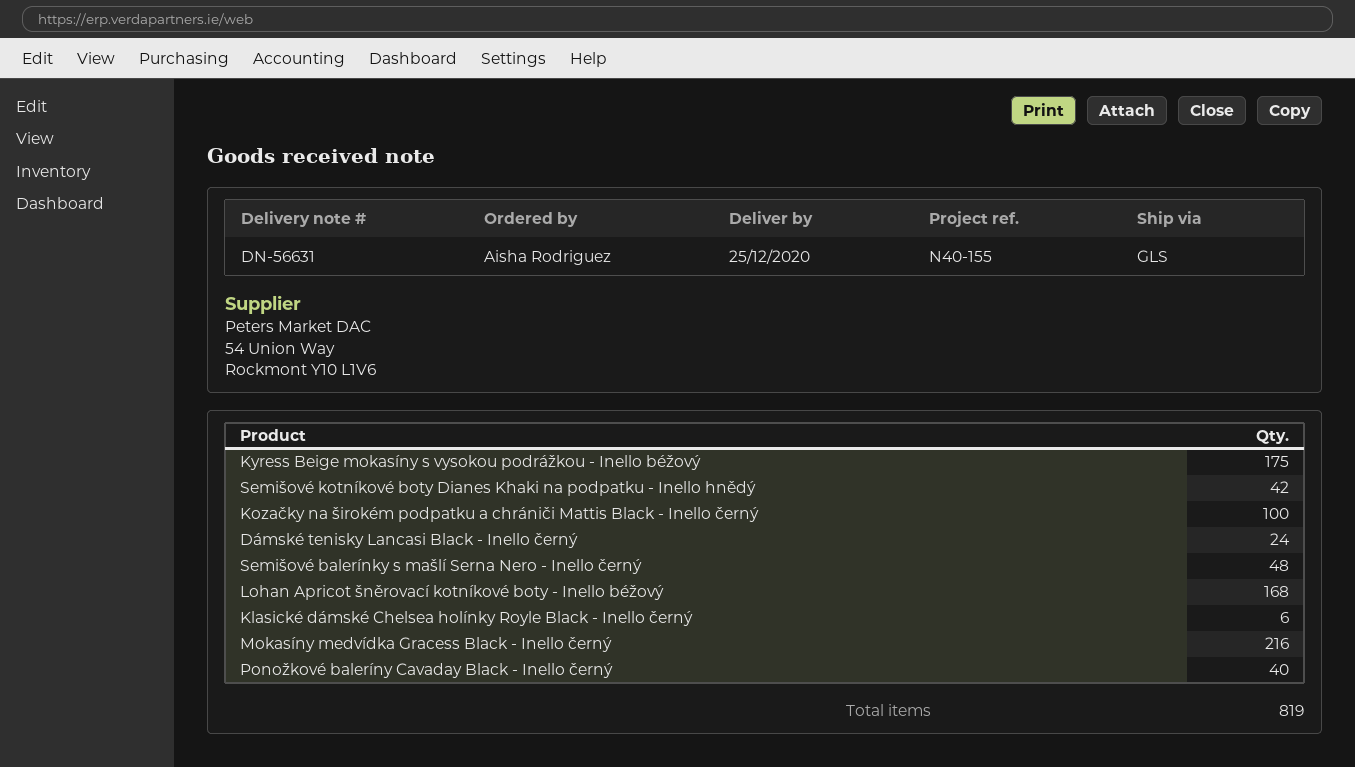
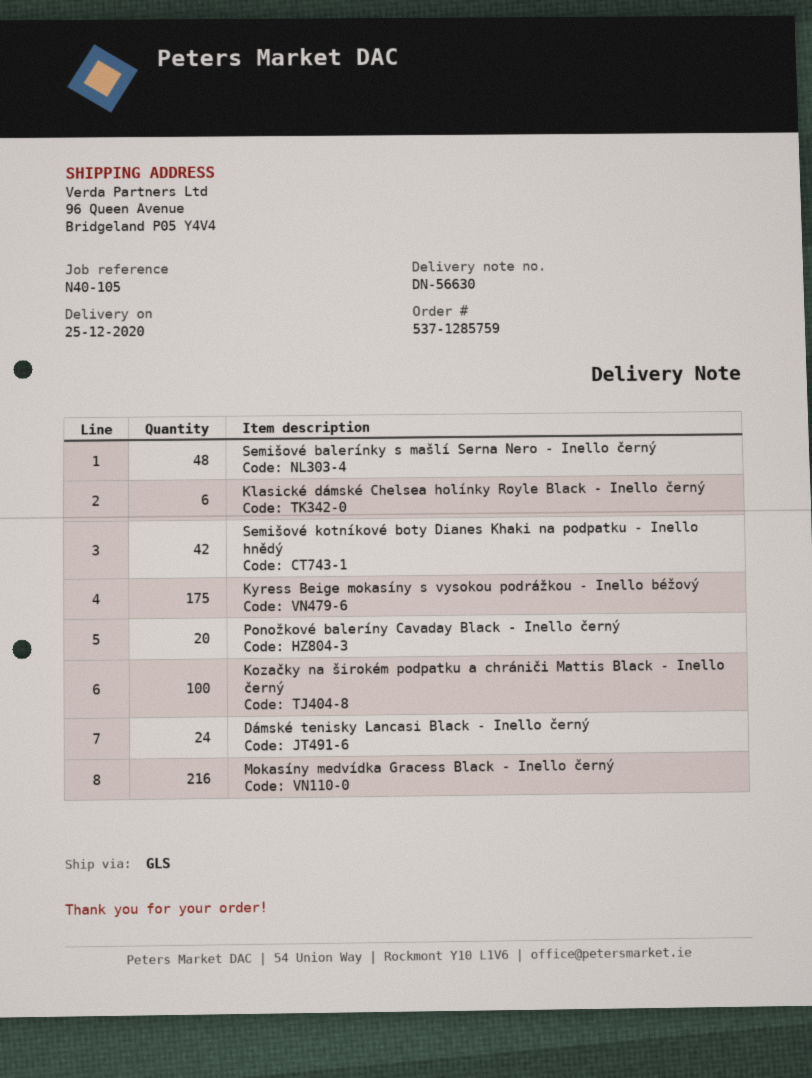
delivery note number: DN-56631 -> DN-56630
reference: N40-155 -> N40-105
Lohan Apricot šněrovací kotníkové boty - Inello béžový: 168 -> none
Ponožkové baleríny Cavaday Black - Inello černý: 40 -> 20

